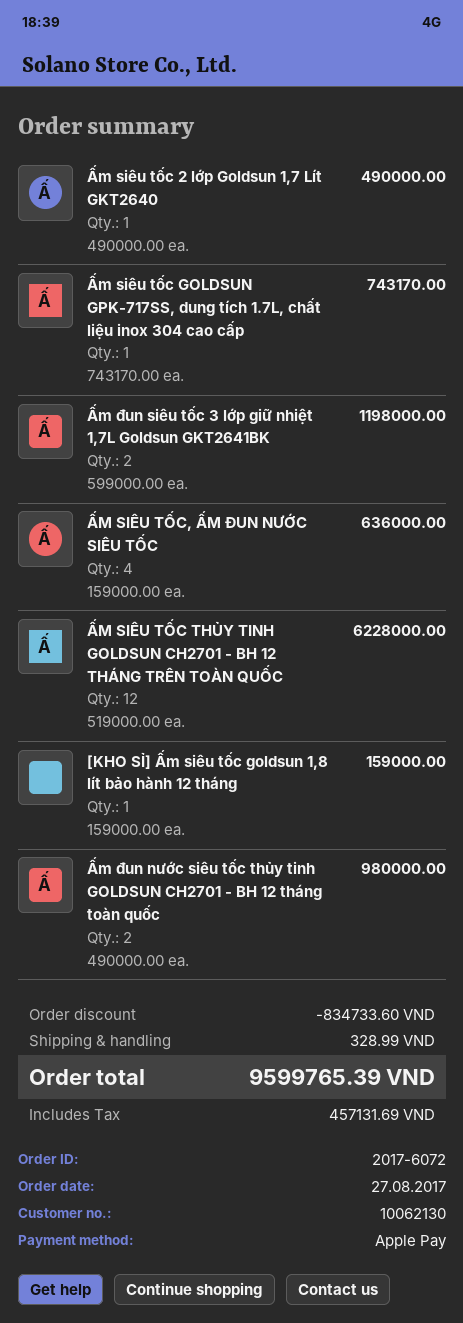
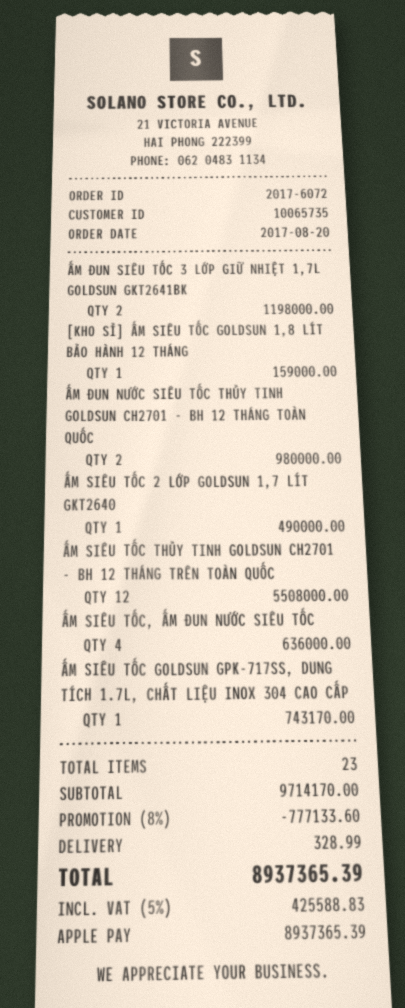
order date: 2017-08-27 -> 2017-08-20
customer number: 10062130 -> 10065735
ẤM SIÊU TỐC THỦY TINH GOLDSUN CH2701 - BH 12 THÁNG TRÊN TOÀN QUỐC: 12 for 6228000.00 -> 12 for 5508000.00
discount: 834733.60 -> 777133.60
tax: 457131.69 -> 425588.83
total: 9599765.39 -> 8937365.39

